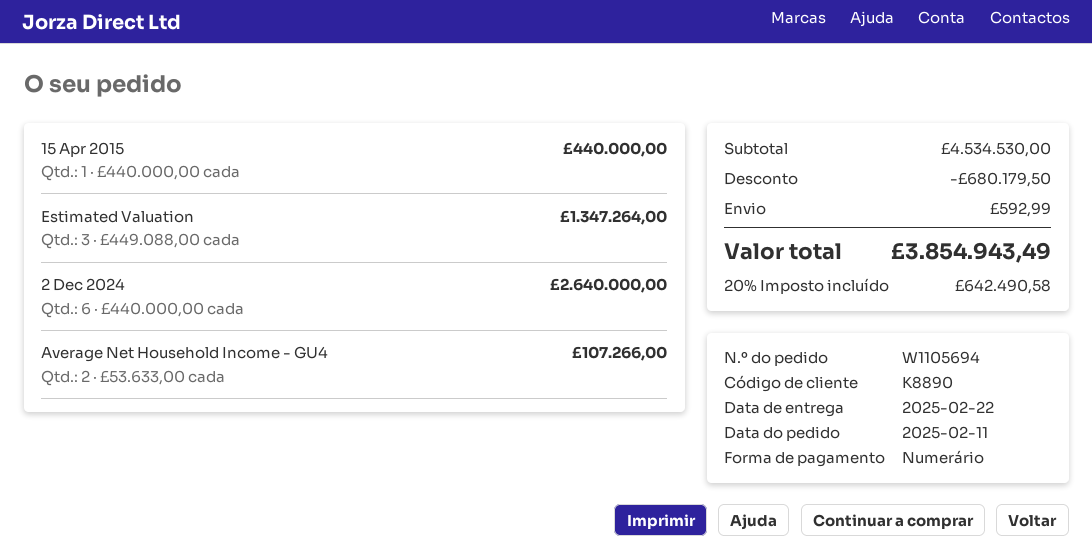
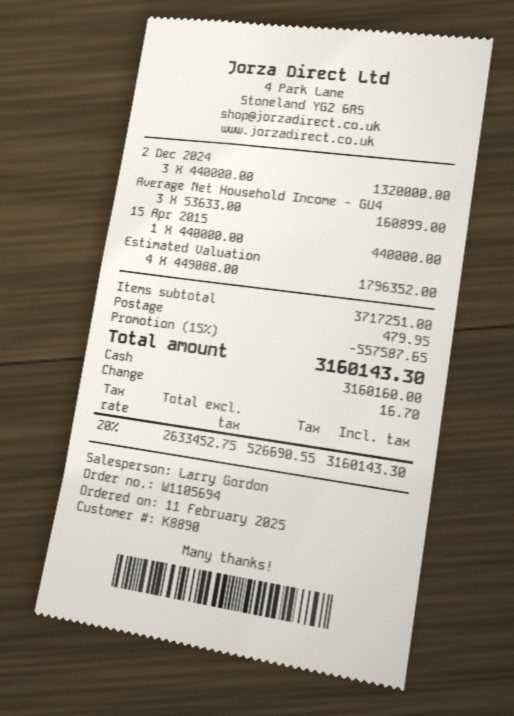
Estimated Valuation: 3 x 449088.00 = 1347264.00 -> 4 x 449088.00 = 1796352.00
2 Dec 2024: 6 x 440000.00 = 2640000.00 -> 3 x 440000.00 = 1320000.00
Average Net Household Income - GU4: 2 x 53633.00 = 107266.00 -> 3 x 53633.00 = 160899.00
subtotal: 4534530.00 -> 3717251.00
discount: 680179.50 -> 557587.65
shipping: 592.99 -> 479.95
tax: 20% = 642490.58 -> 20% = 526690.55
total: 3854943.49 -> 3160143.30

